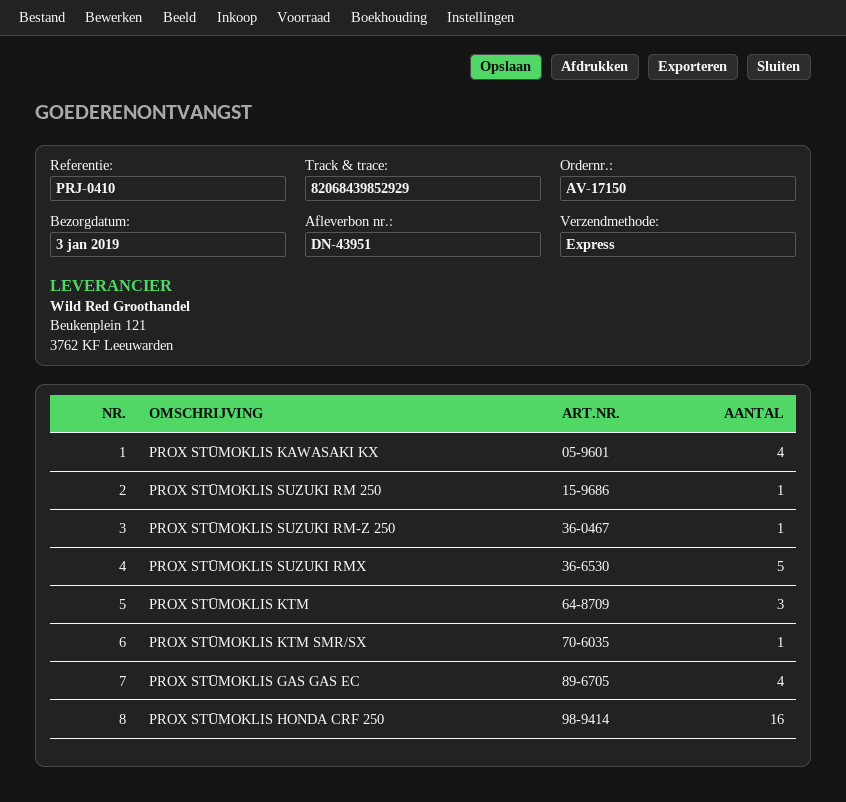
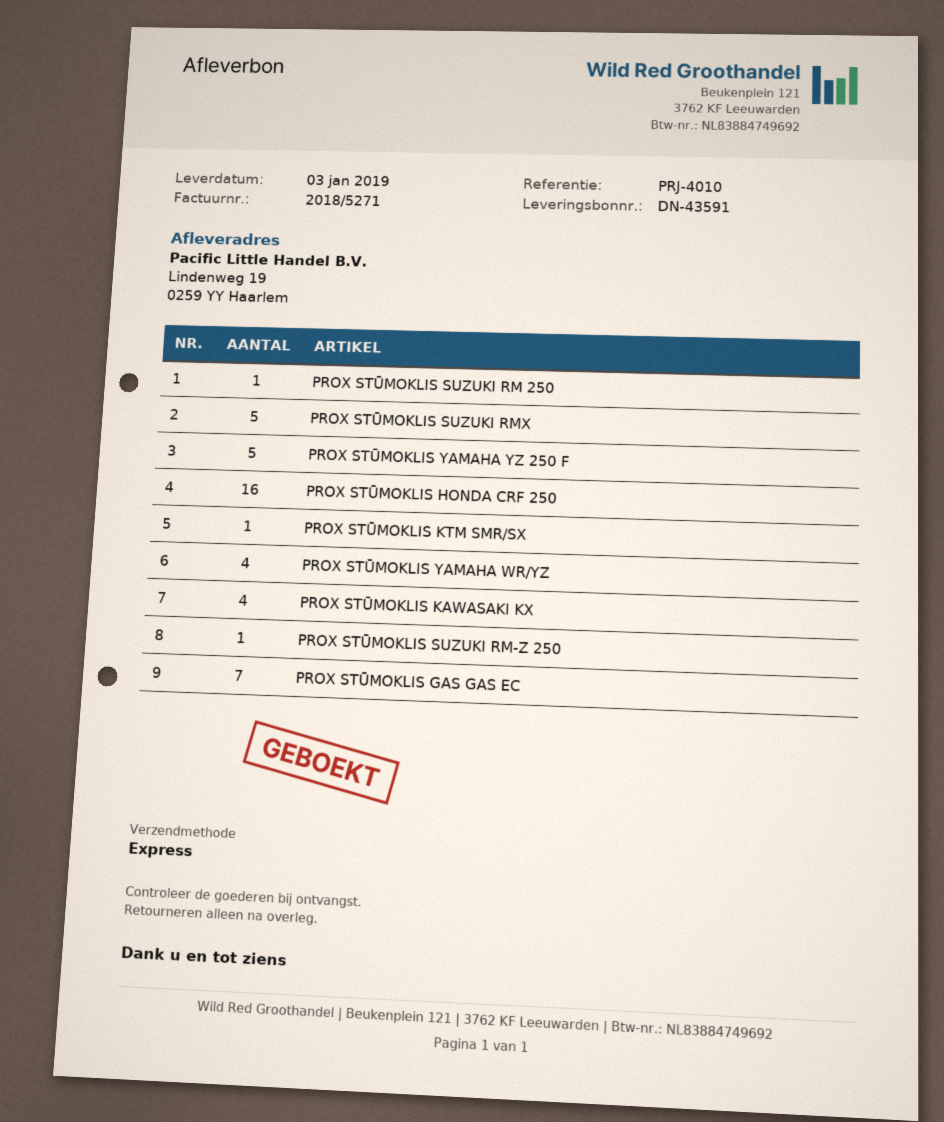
delivery note number: DN-43951 -> DN-43591
reference: PRJ-0410 -> PRJ-4010
PROX STŪMOKLIS KTM: 3 -> none
PROX STŪMOKLIS GAS GAS EC: 4 -> 7
PROX STŪMOKLIS YAMAHA YZ 250 F: none -> 5
PROX STŪMOKLIS YAMAHA WR/YZ: none -> 4

